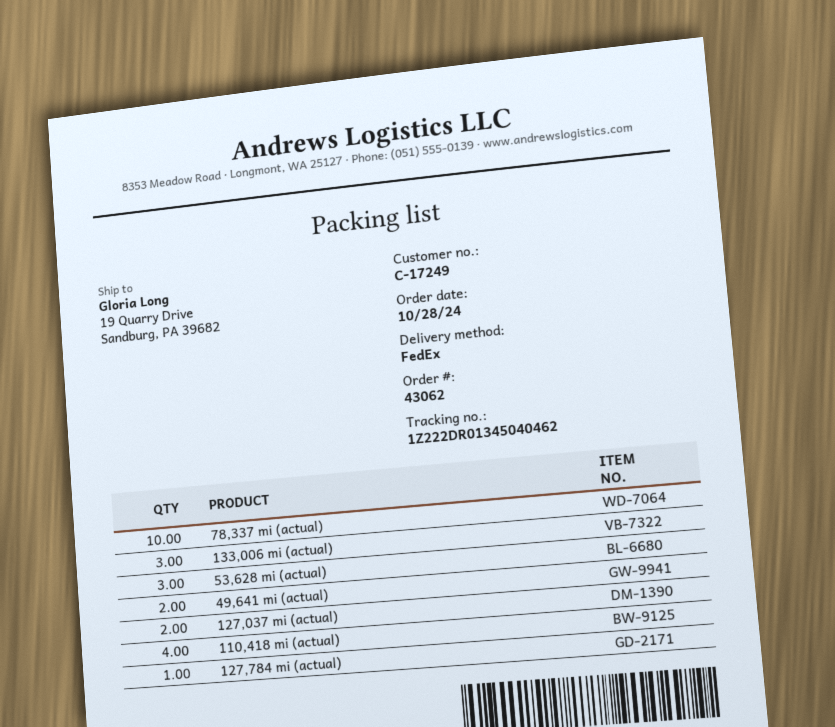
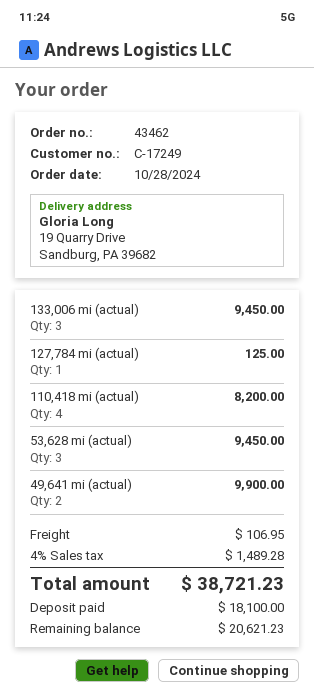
order number: 43062 -> 43462
78,337 mi (actual): 10 -> none
127,037 mi (actual): 2 -> none

